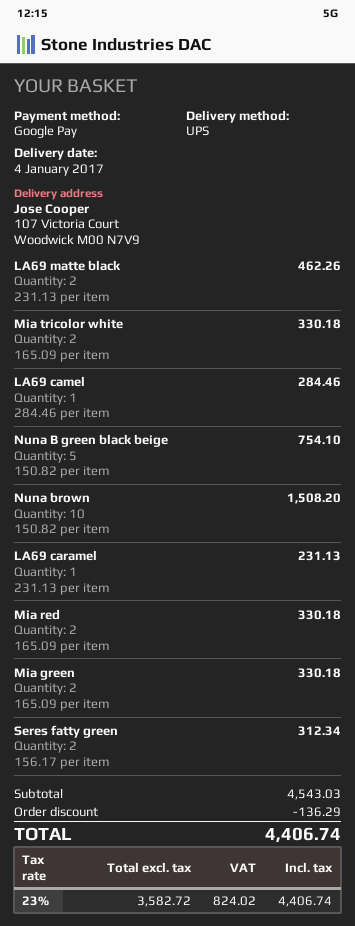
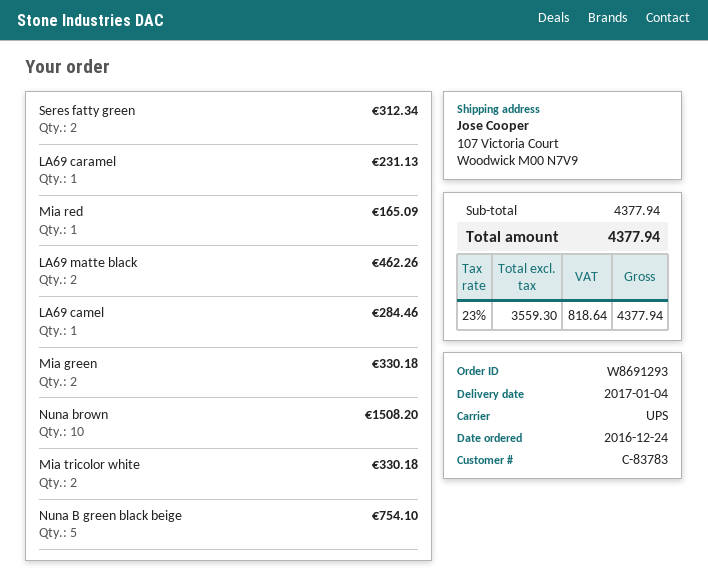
Mia red: 2 for 330.18 -> 1 for 165.09
subtotal: 4543.03 -> 4377.94
discount: 136.29 -> none
net: 3582.72 -> 3559.30
tax: 23% = 824.02 -> 23% = 818.64
total: 4406.74 -> 4377.94

